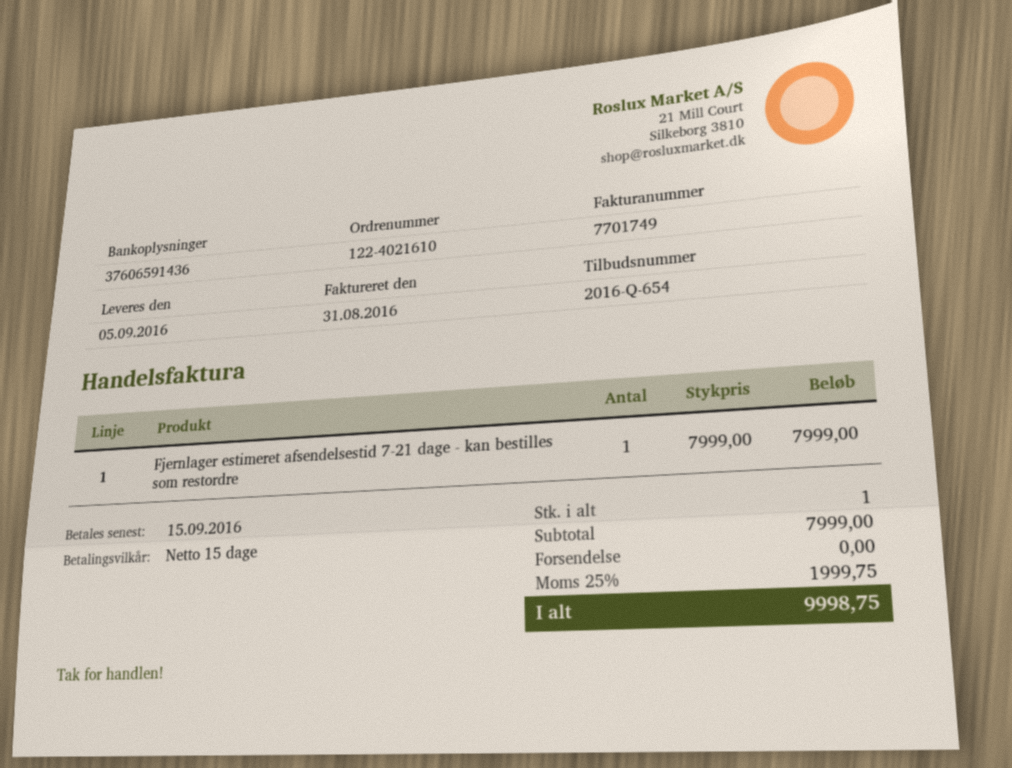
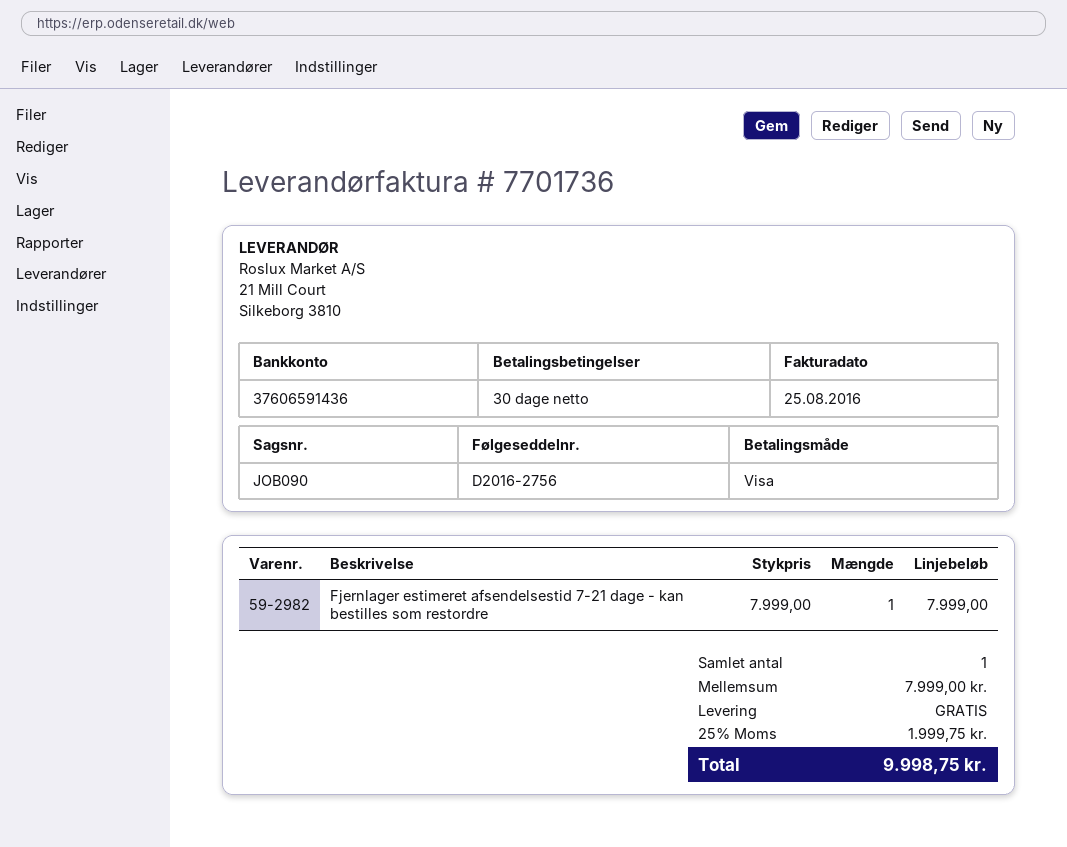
invoice number: 7701749 -> 7701736
invoice date: 2016-08-31 -> 2016-08-25
payment terms: 15 days -> 30 days

